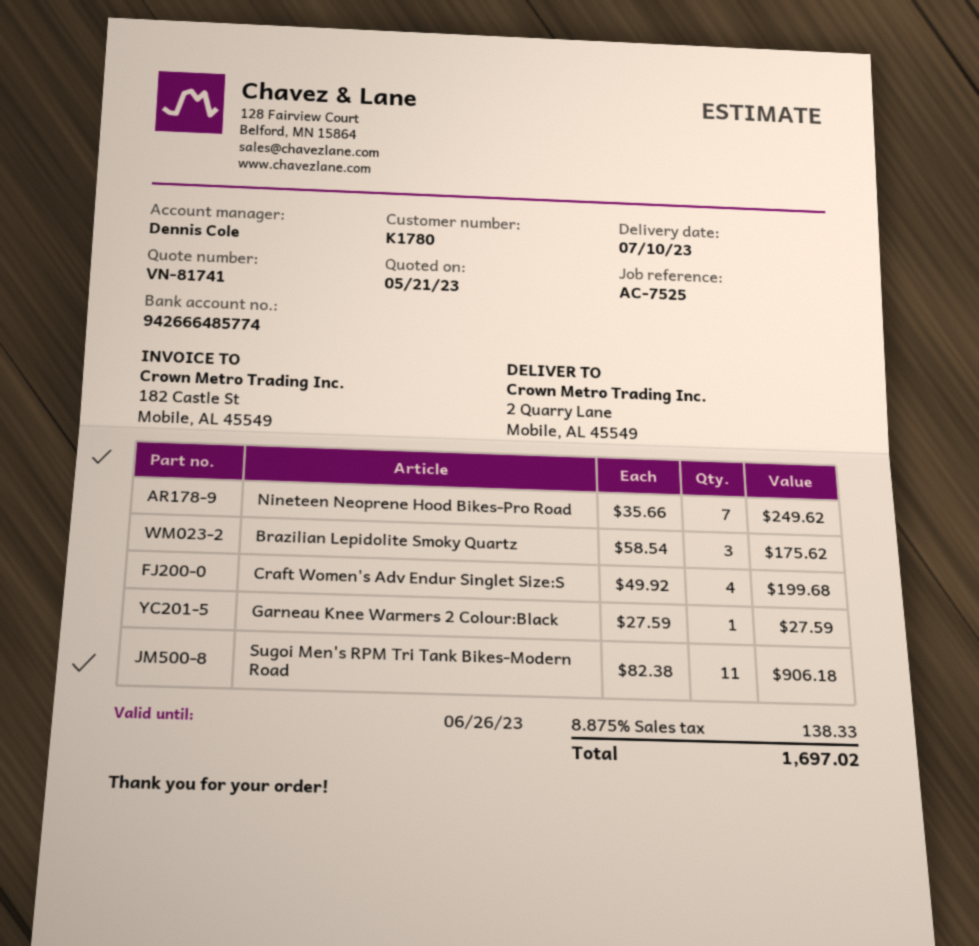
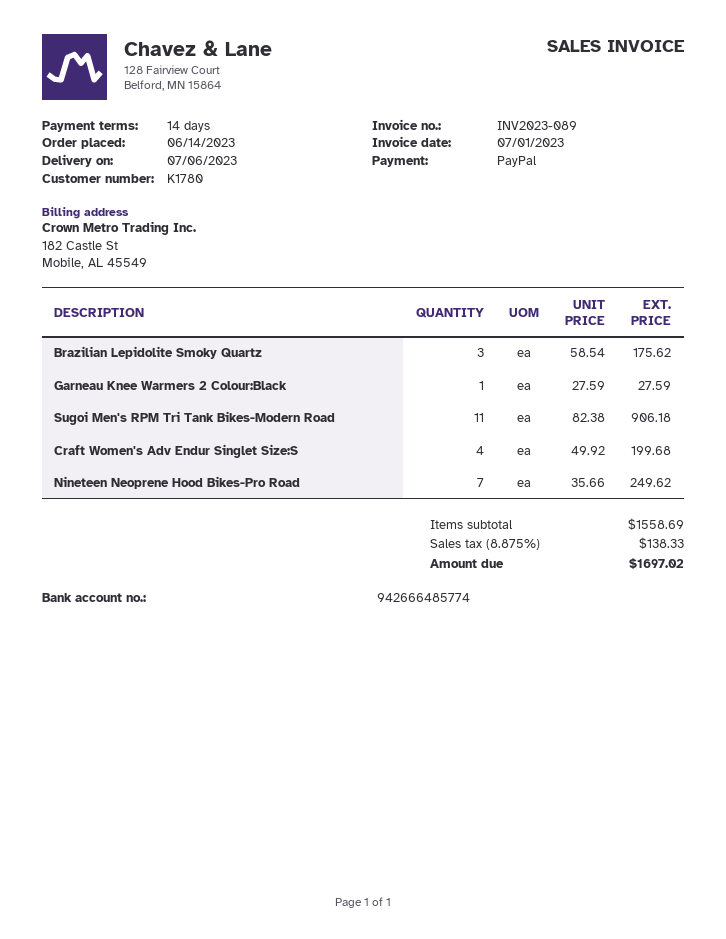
delivery date: 2023-07-10 -> 2023-07-06

